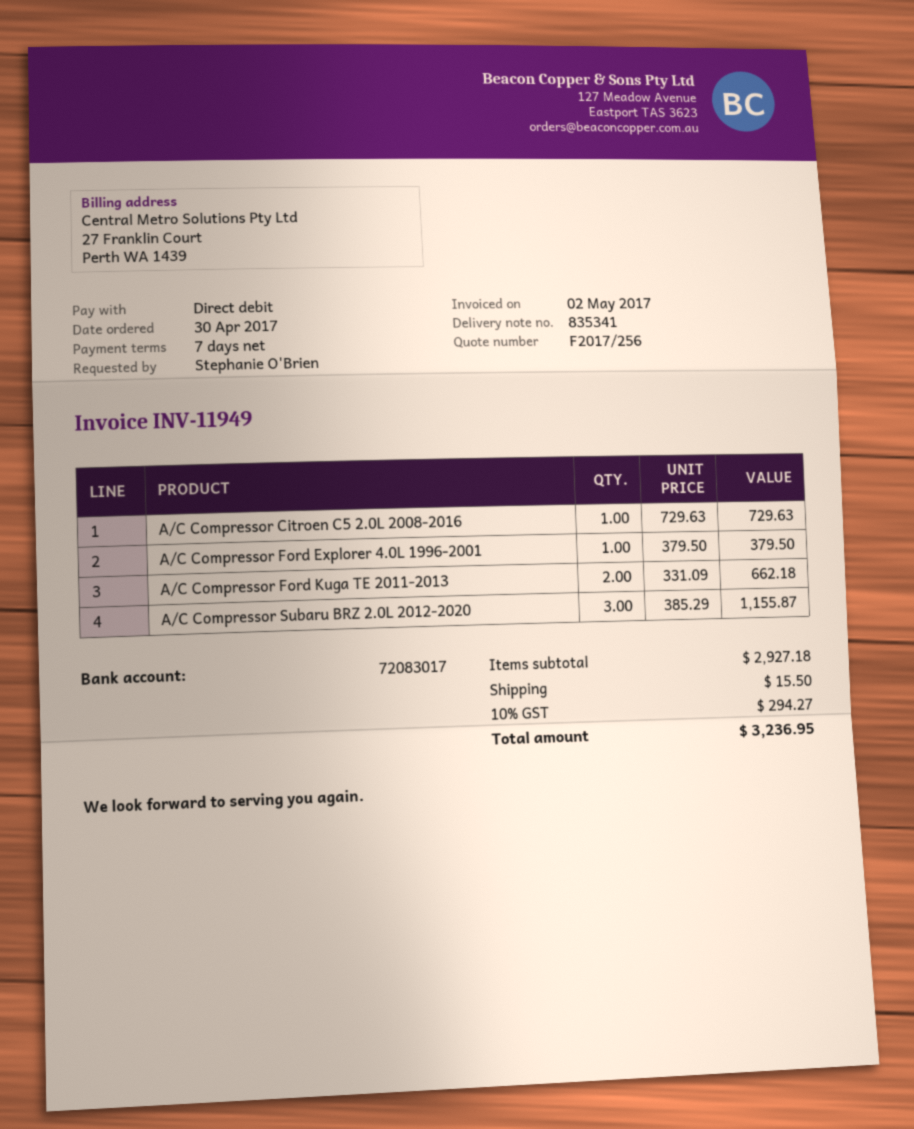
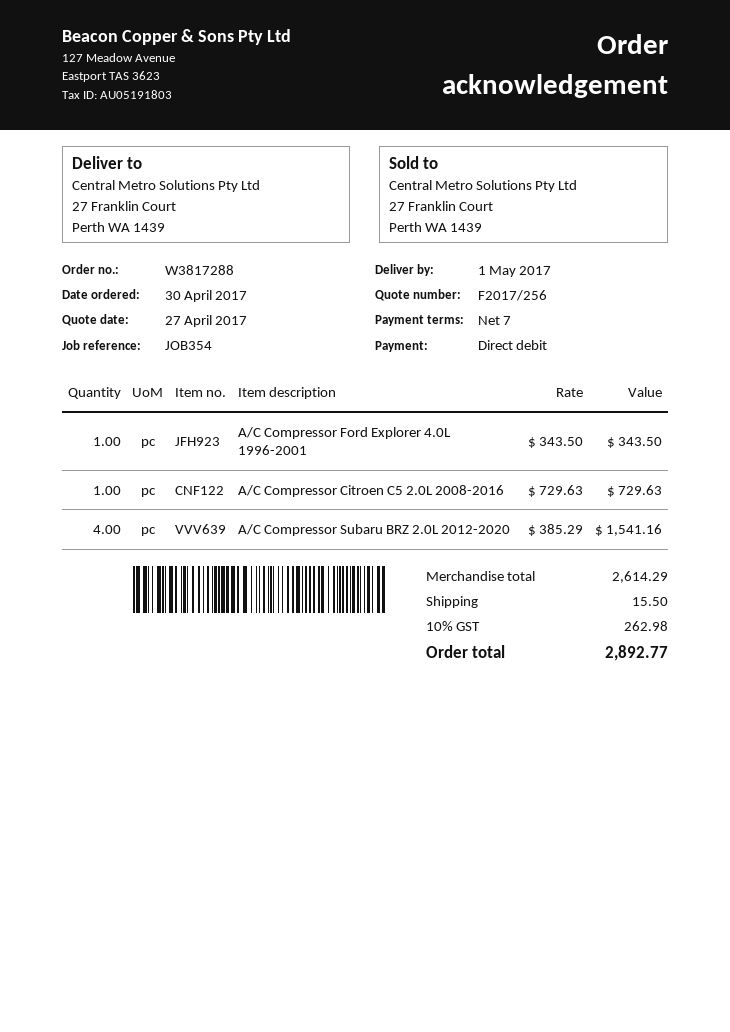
A/C Compressor Ford Explorer 4.0L 1996-2001: 1 x 379.50 = 379.50 -> 1 x 343.50 = 343.50
A/C Compressor Ford Kuga TE 2011-2013: 2 x 331.09 = 662.18 -> none
A/C Compressor Subaru BRZ 2.0L 2012-2020: 3 x 385.29 = 1155.87 -> 4 x 385.29 = 1541.16
subtotal: 2927.18 -> 2614.29
tax: 10% = 294.27 -> 10% = 262.98
total: 3236.95 -> 2892.77

